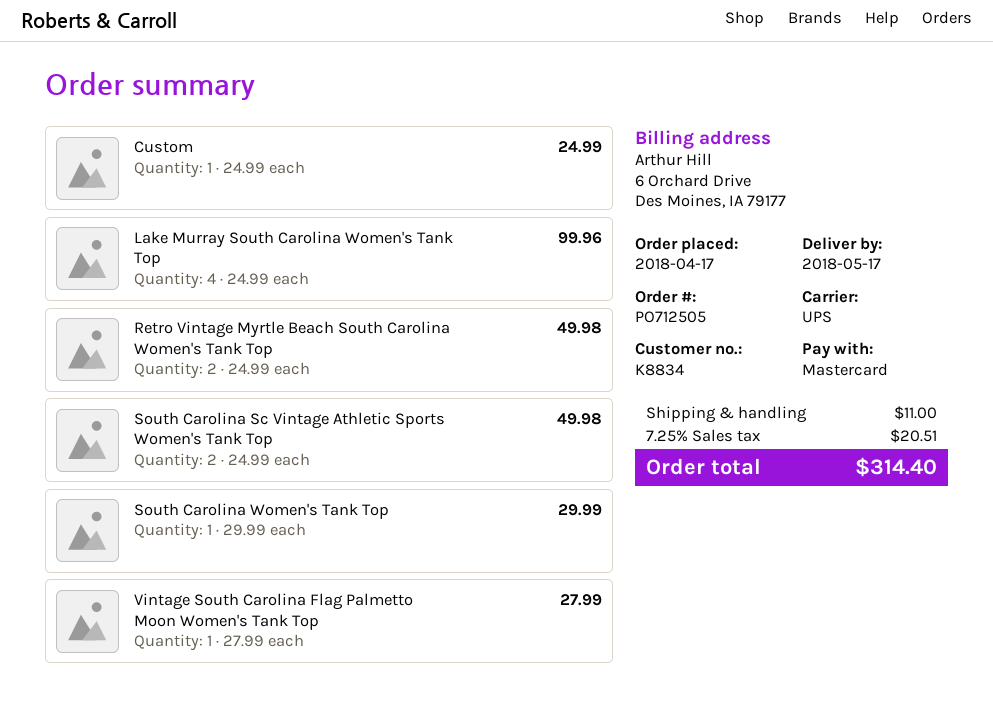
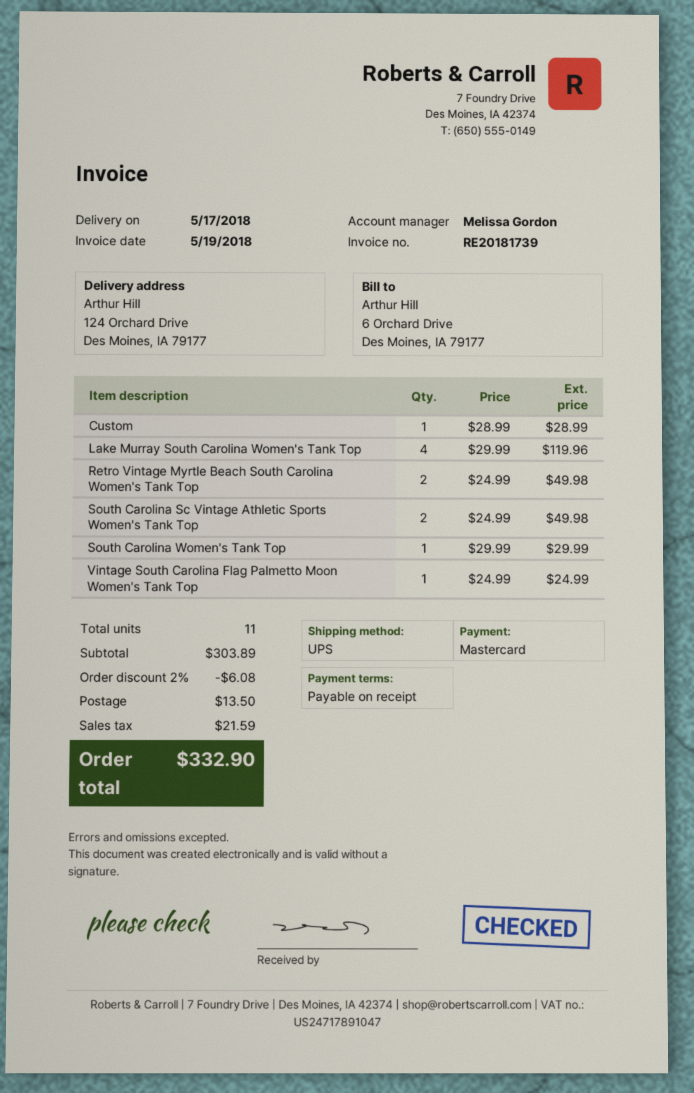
Custom: 1 x 24.99 = 24.99 -> 1 x 28.99 = 28.99
Lake Murray South Carolina Women's Tank Top: 4 x 24.99 = 99.96 -> 4 x 29.99 = 119.96
Vintage South Carolina Flag Palmetto Moon Women's Tank Top: 1 x 27.99 = 27.99 -> 1 x 24.99 = 24.99
discount: none -> 2% = 6.08
shipping: 11.00 -> 13.50
tax: 20.51 -> 21.59
total: 314.40 -> 332.90

